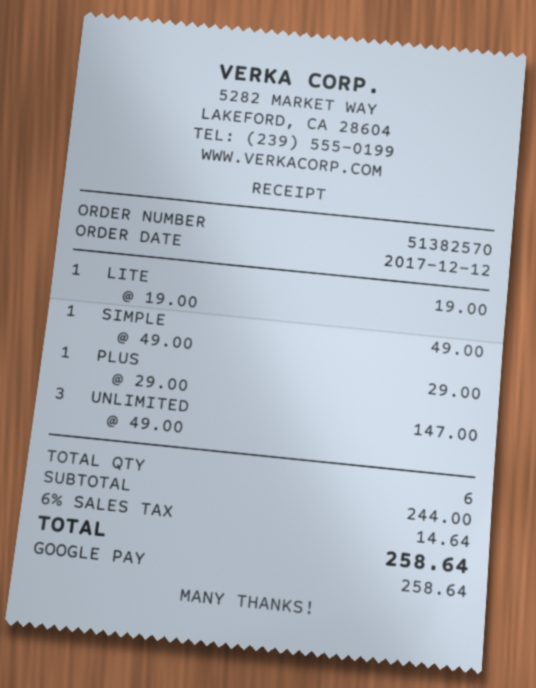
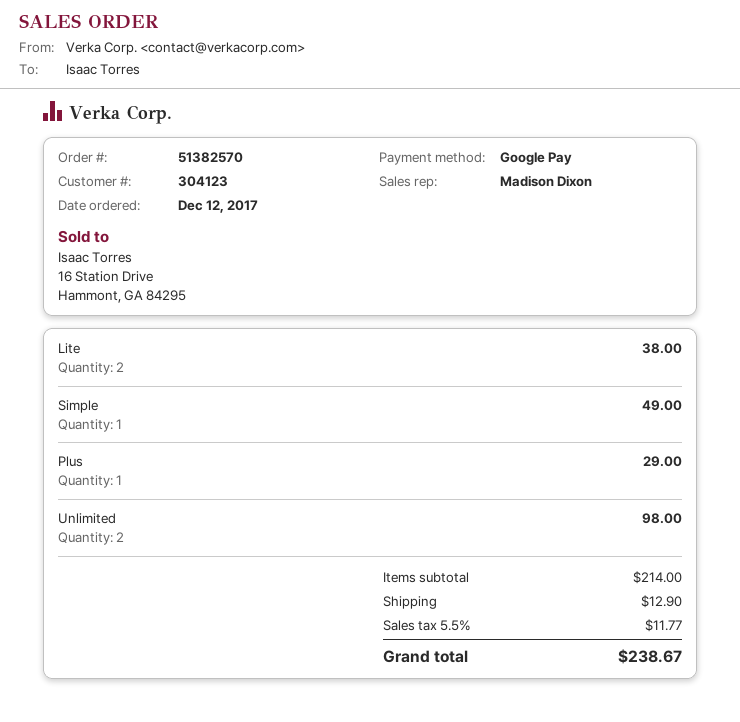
LITE: 1 for 19.00 -> 2 for 38.00
UNLIMITED: 3 for 147.00 -> 2 for 98.00
subtotal: 244.00 -> 214.00
shipping: none -> 12.90
tax: 6% = 14.64 -> 5.5% = 11.77
total: 258.64 -> 238.67

